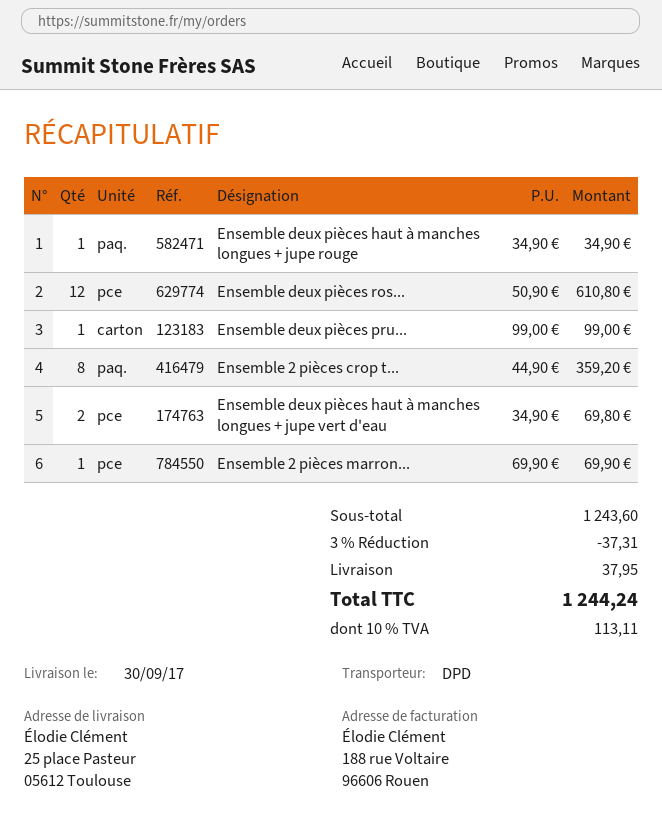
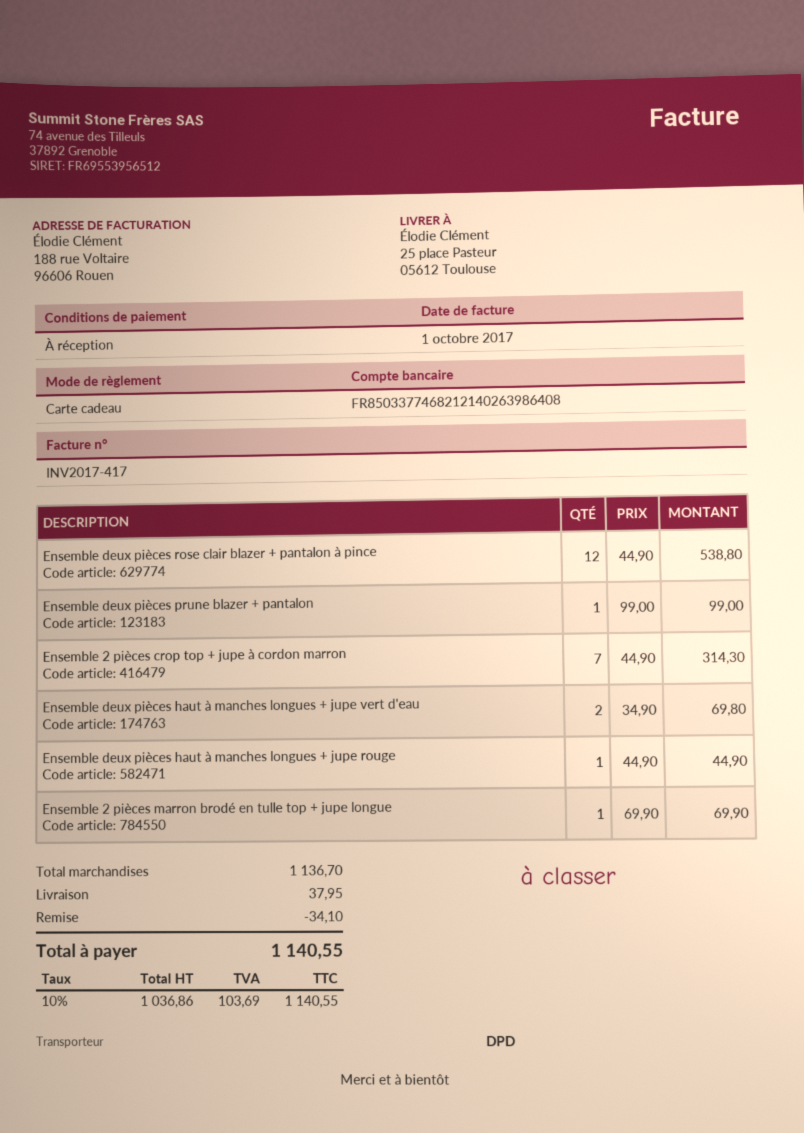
Ensemble deux pièces haut à manches longues + jupe rouge: 1 x 34.90 = 34.90 -> 1 x 44.90 = 44.90
Ensemble deux pièces ros...: 12 x 50.90 = 610.80 -> 12 x 44.90 = 538.80
Ensemble 2 pièces crop t...: 8 x 44.90 = 359.20 -> 7 x 44.90 = 314.30
subtotal: 1243.60 -> 1136.70
discount: 37.31 -> 34.10
tax: 10% = 113.11 -> 10% = 103.69
total: 1244.24 -> 1140.55

